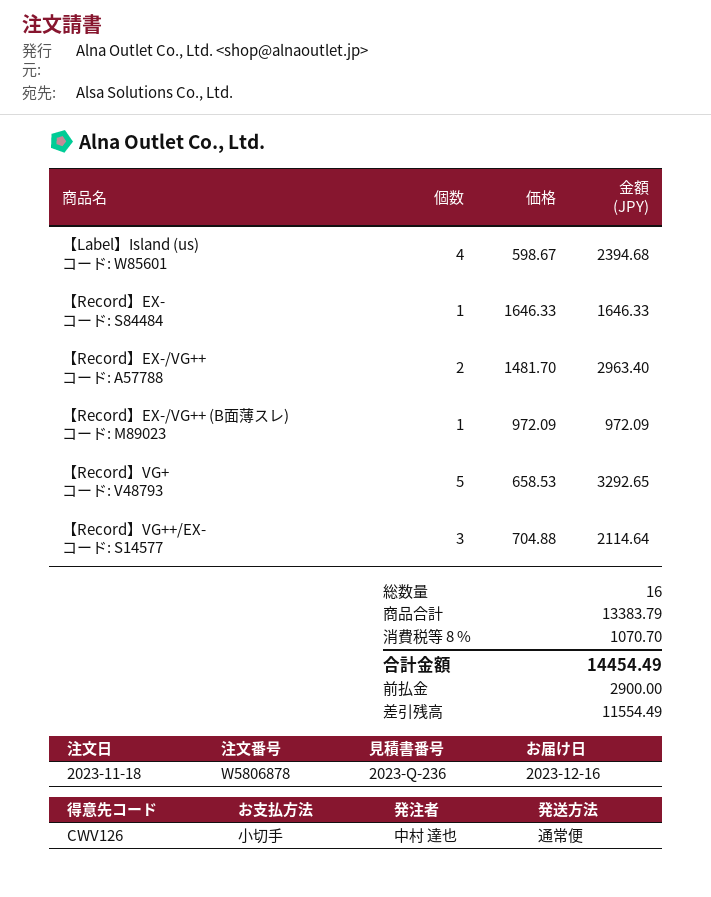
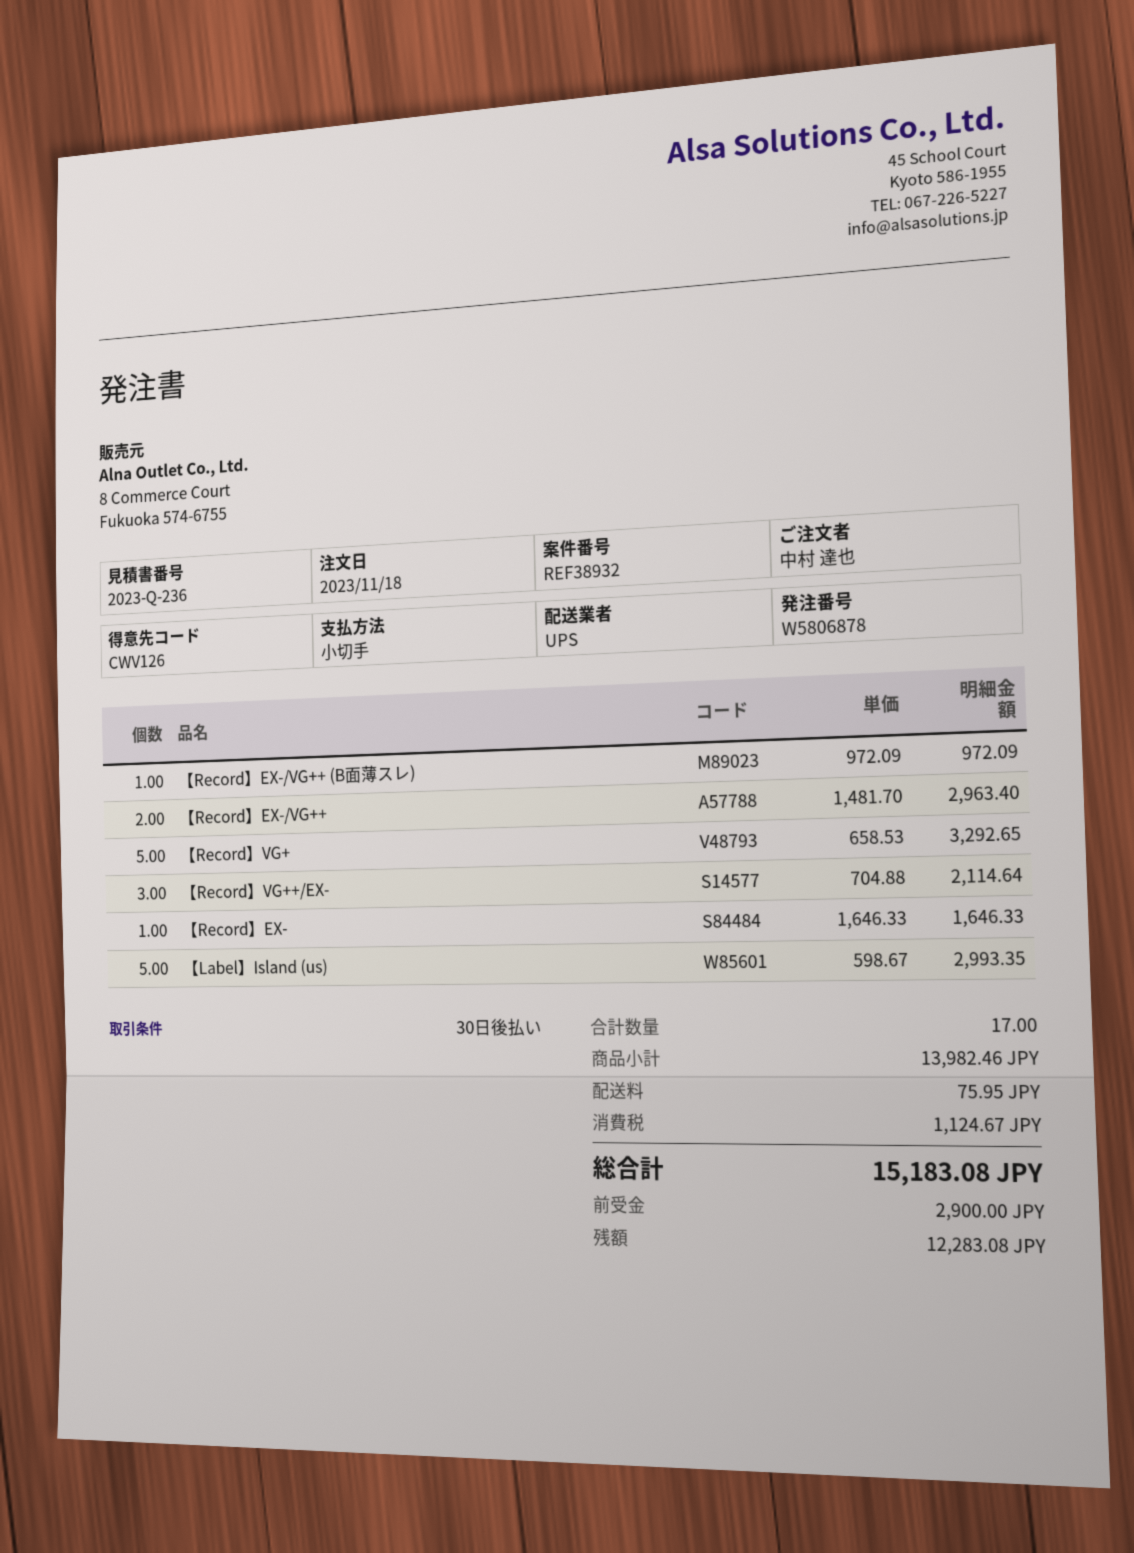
shipping method: standard -> UPS
【Label】Island (us): 4 x 598.67 = 2394.68 -> 5 x 598.67 = 2993.35
total quantity: 16 -> 17
subtotal: 13383.79 -> 13982.46
shipping: none -> 75.95
tax: 1070.70 -> 1124.67
total: 14454.49 -> 15183.08
balance: 11554.49 -> 12283.08

